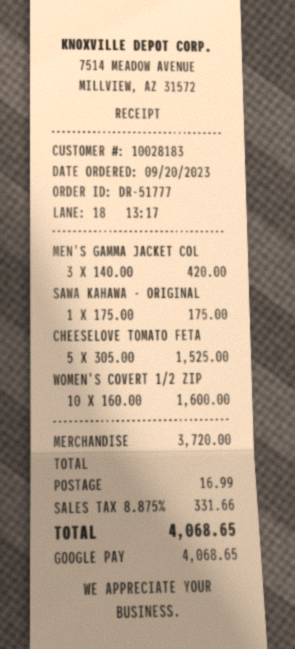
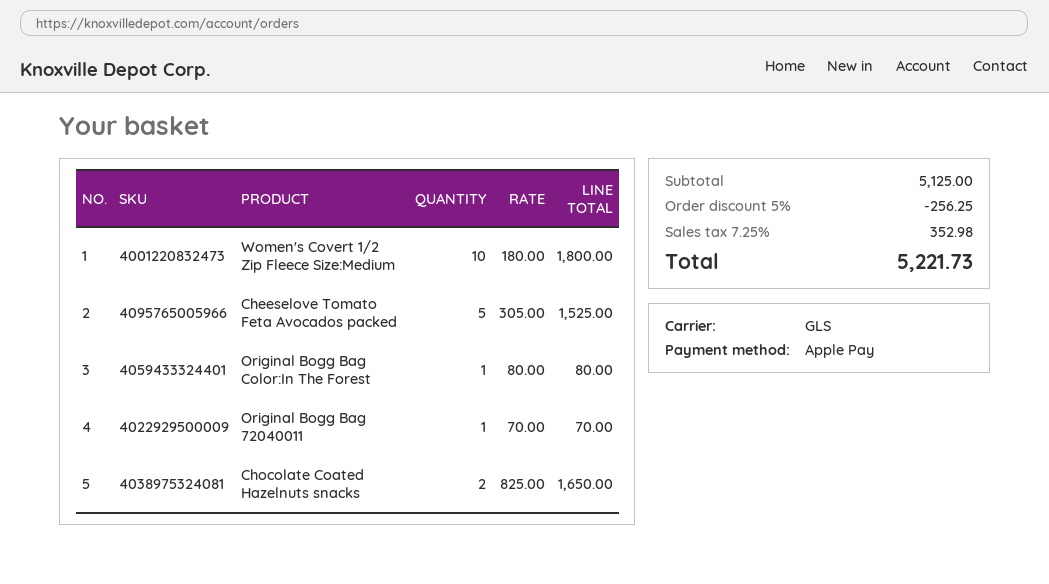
payment method: Google Pay -> Apple Pay
MEN'S GAMMA JACKET COL: 3 x 140.00 = 420.00 -> none
SAWA KAHAWA - ORIGINAL: 1 x 175.00 = 175.00 -> none
WOMEN'S COVERT 1/2 ZIP: 10 x 160.00 = 1600.00 -> 10 x 180.00 = 1800.00
Original Bogg Bag Color:In The Forest: none -> 1 x 80.00 = 80.00
Original Bogg Bag 72040011: none -> 1 x 70.00 = 70.00
Chocolate Coated Hazelnuts snacks: none -> 2 x 825.00 = 1650.00
subtotal: 3720.00 -> 5125.00
discount: none -> 5% = 256.25
shipping: 16.99 -> none
tax: 8.875% = 331.66 -> 7.25% = 352.98
total: 4068.65 -> 5221.73

